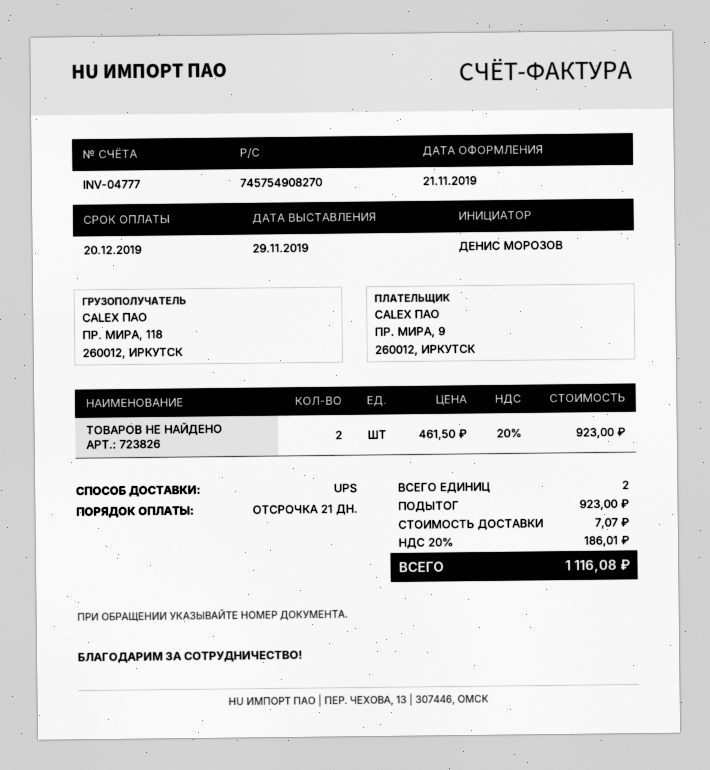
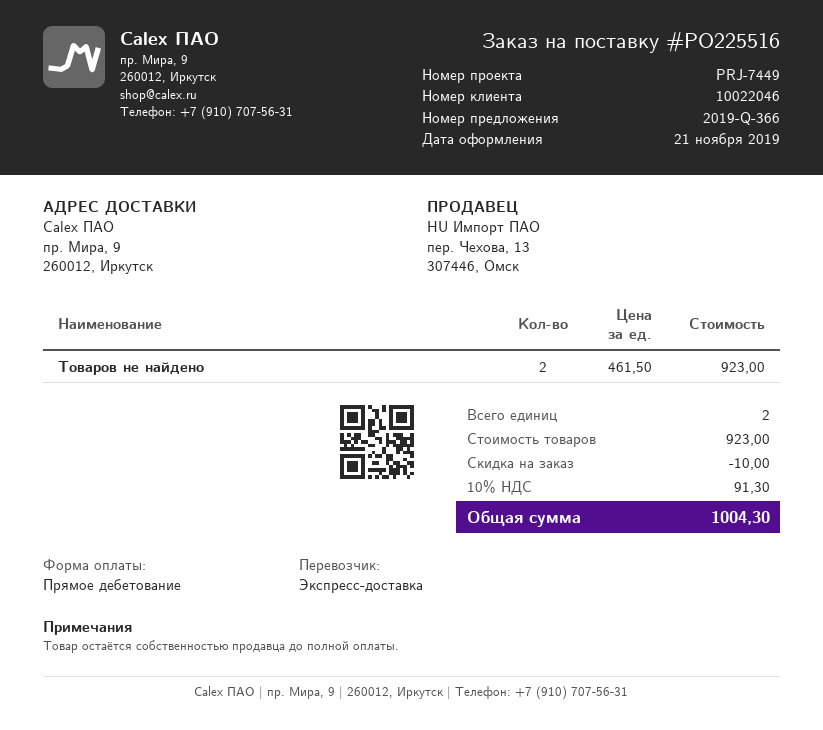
shipping method: UPS -> express
ship to: ПР. МИРА, 118, 260012, ИРКУТСК -> пр. Мира, 9, 260012, Иркутск
discount: none -> 10.00
shipping: 7.07 -> none
tax: 20% = 186.01 -> 10% = 91.30
total: 1116.08 -> 1004.30

